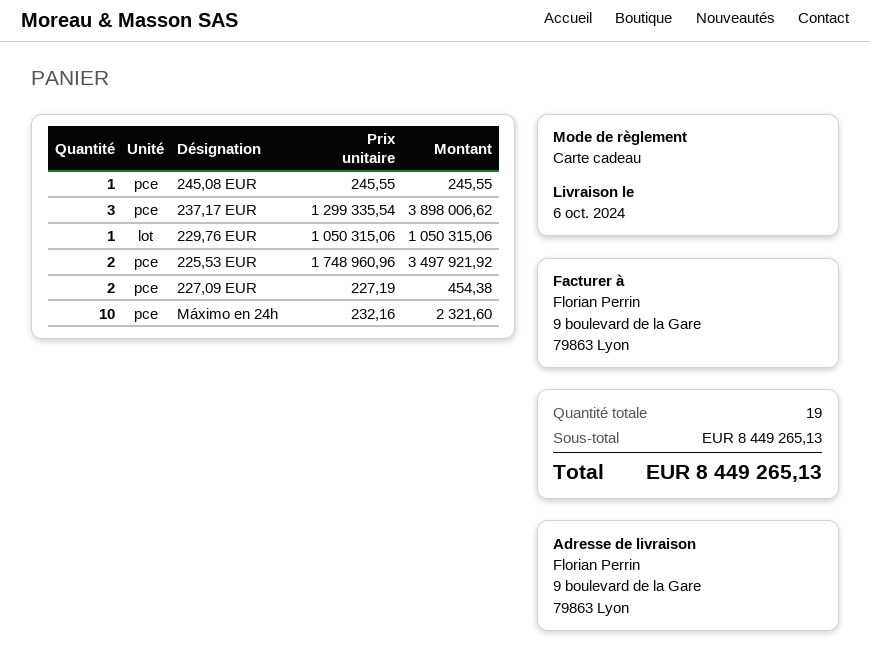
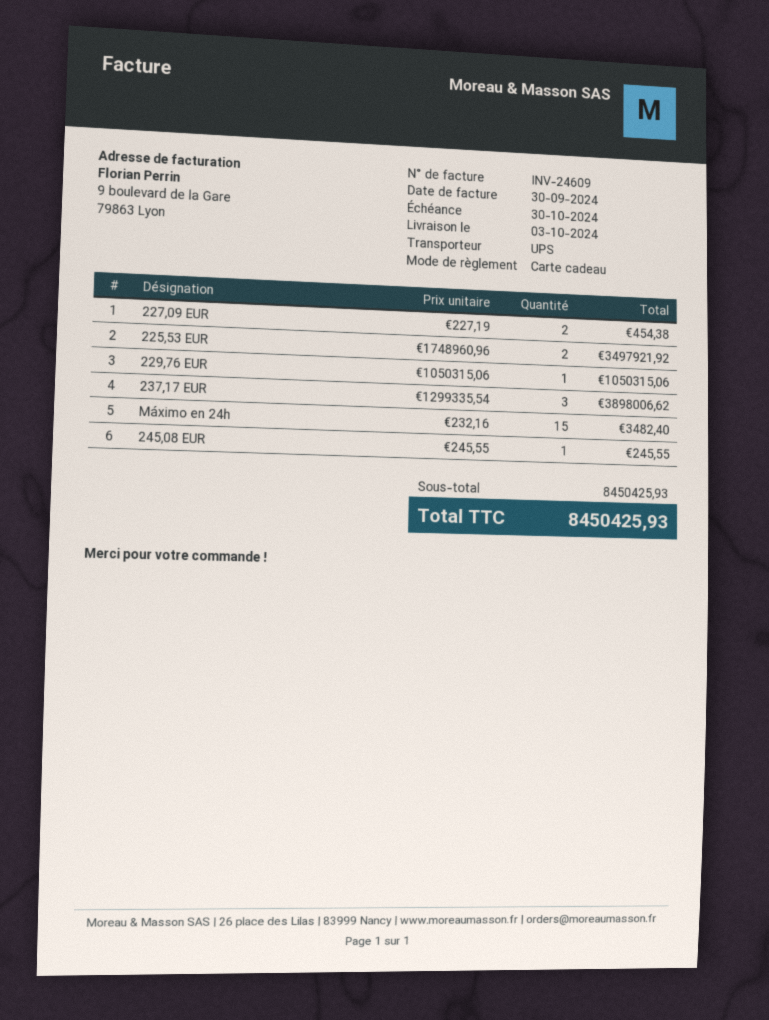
delivery date: 2024-10-06 -> 2024-10-03
Máximo en 24h: 10 x 232.16 = 2321.60 -> 15 x 232.16 = 3482.40
subtotal: 8449265.13 -> 8450425.93
total: 8449265.13 -> 8450425.93

